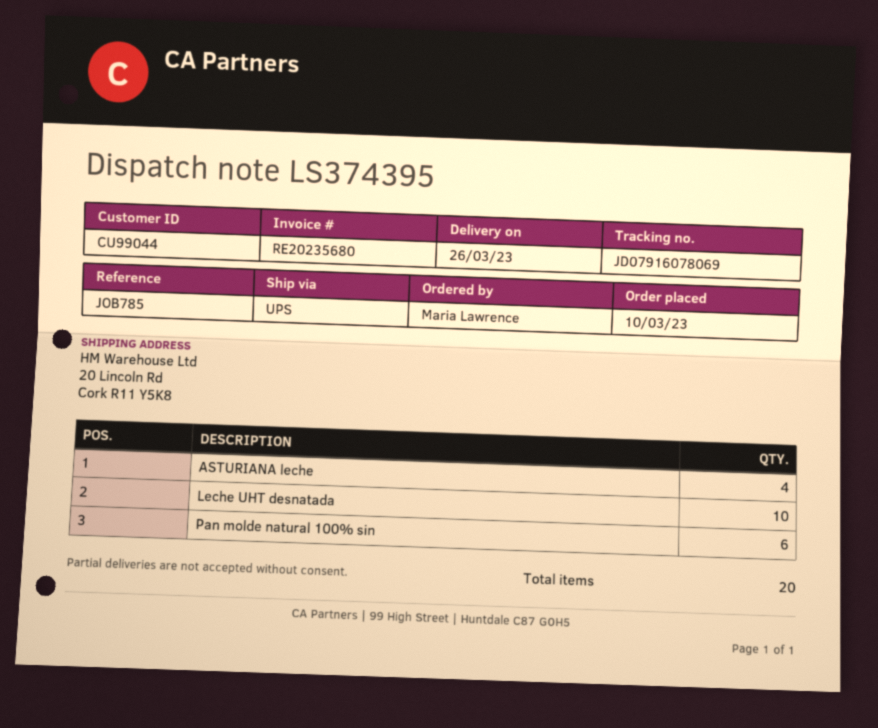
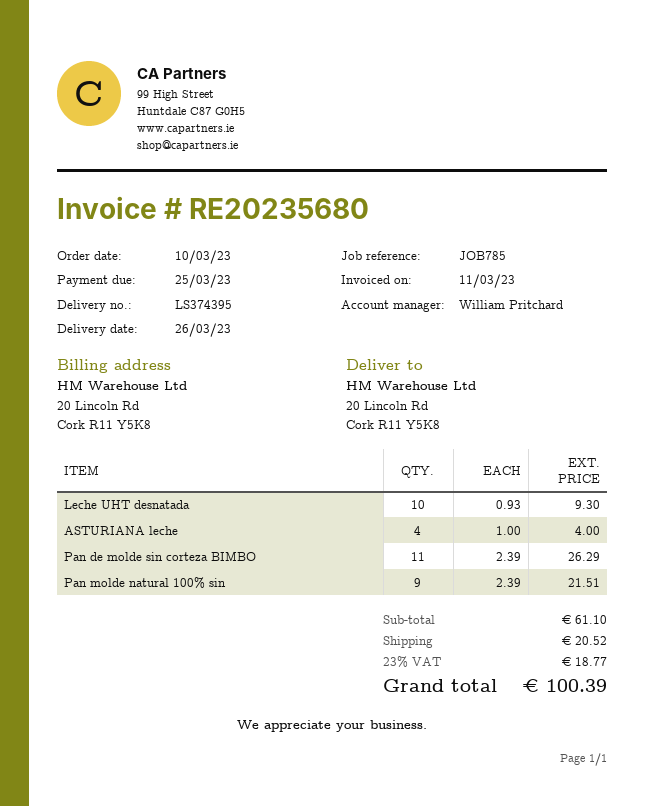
Pan molde natural 100% sin: 6 -> 9
Pan de molde sin corteza BIMBO: none -> 11

